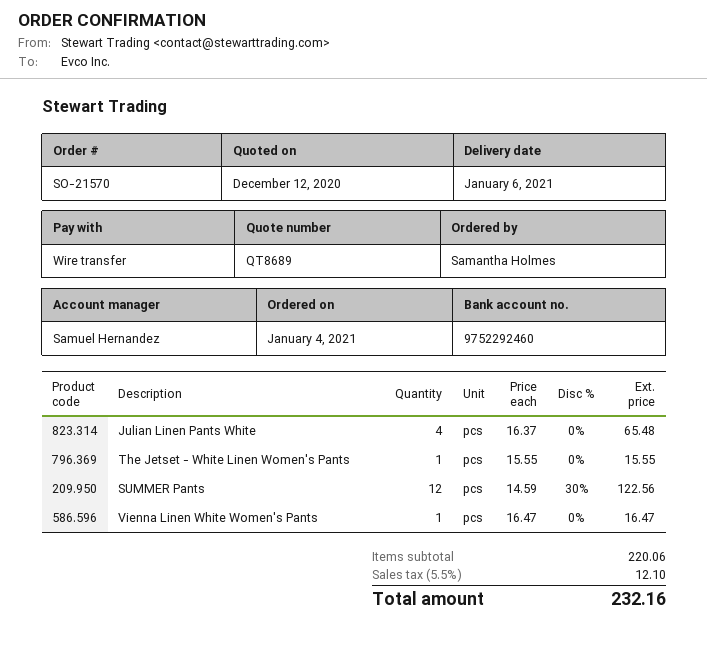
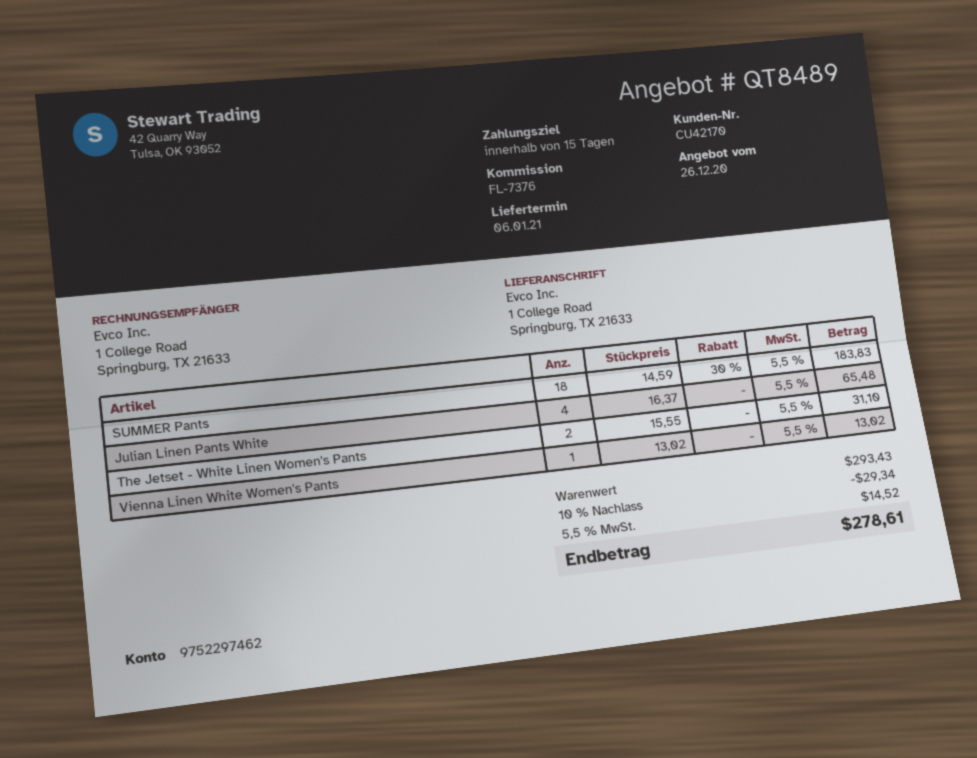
quote number: QT8689 -> QT8489
quote date: 2020-12-12 -> 2020-12-26
bank account: 9752292460 -> 9752297462
The Jetset - White Linen Women's Pants: 1 x 15.55 = 15.55 -> 2 x 15.55 = 31.10
SUMMER Pants: 12 x 14.59 - 30% = 122.56 -> 18 x 14.59 - 30% = 183.83
Vienna Linen White Women's Pants: 1 x 16.47 = 16.47 -> 1 x 13.02 = 13.02
subtotal: 220.06 -> 293.43
discount: none -> 10% = 29.34
tax: 5.5% = 12.10 -> 5.5% = 14.52
total: 232.16 -> 278.61

